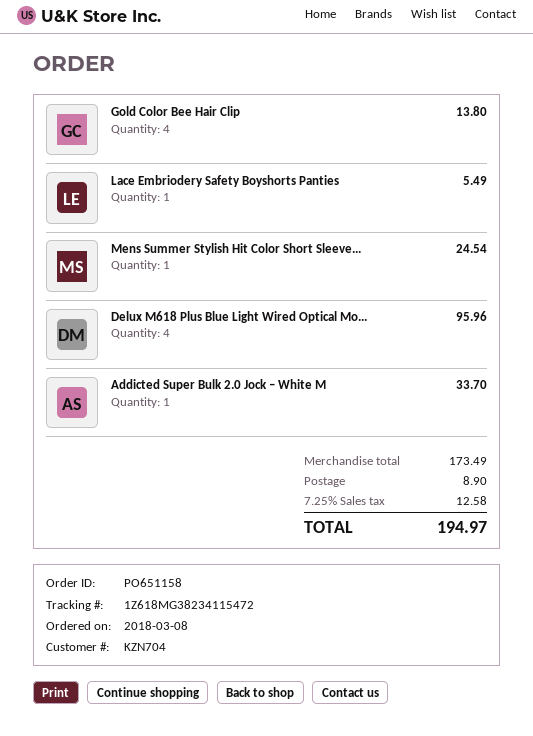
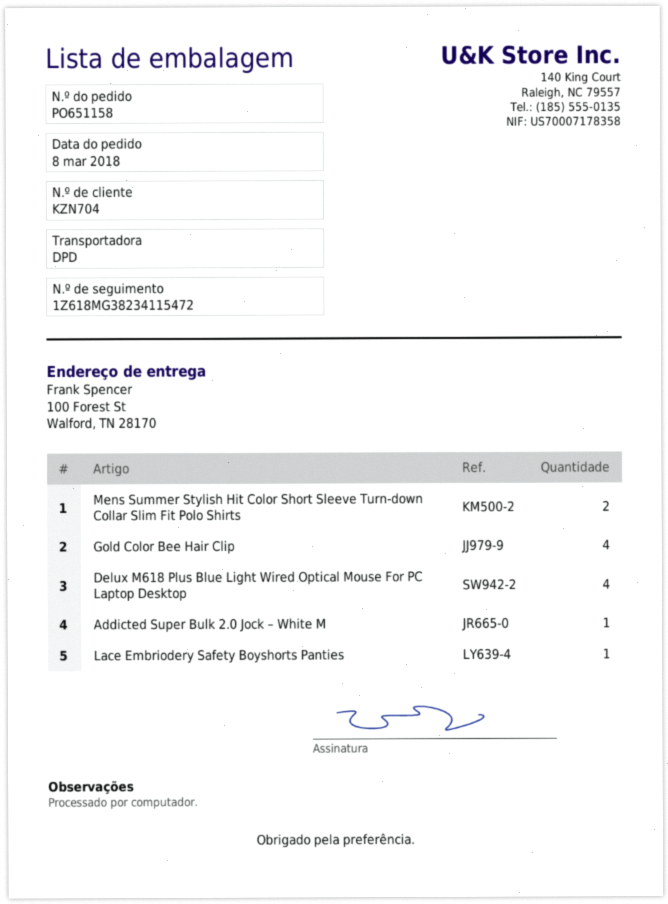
Mens Summer Stylish Hit Color Short Sleeve...: 1 -> 2

